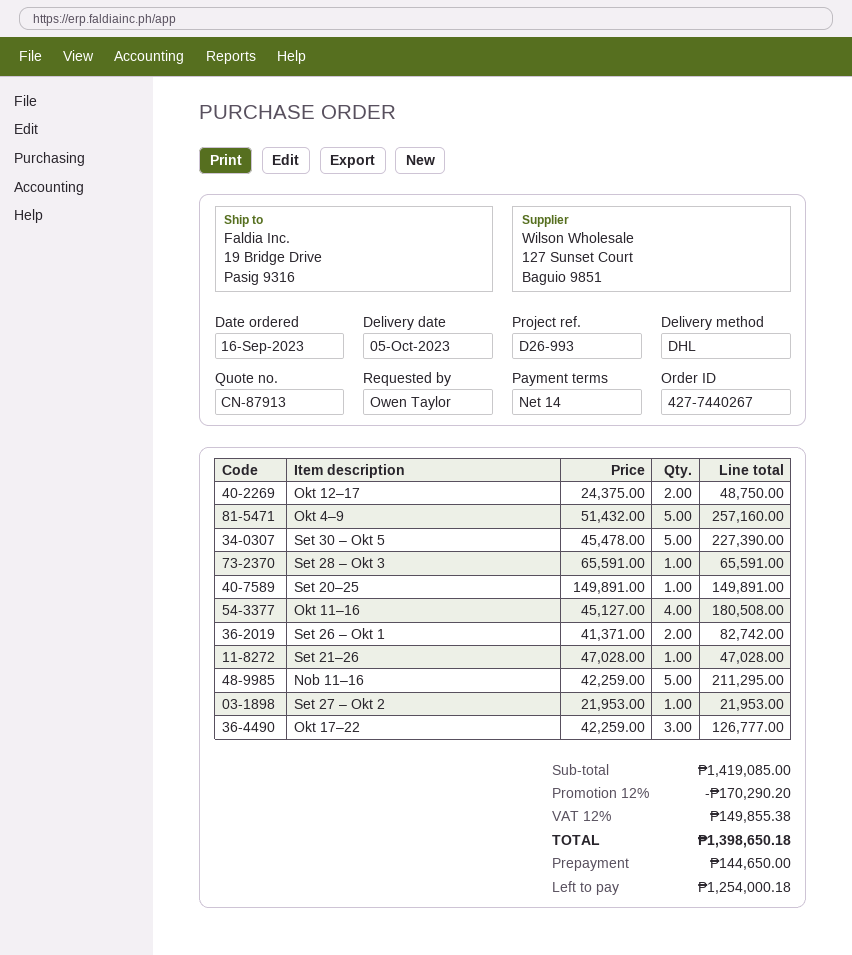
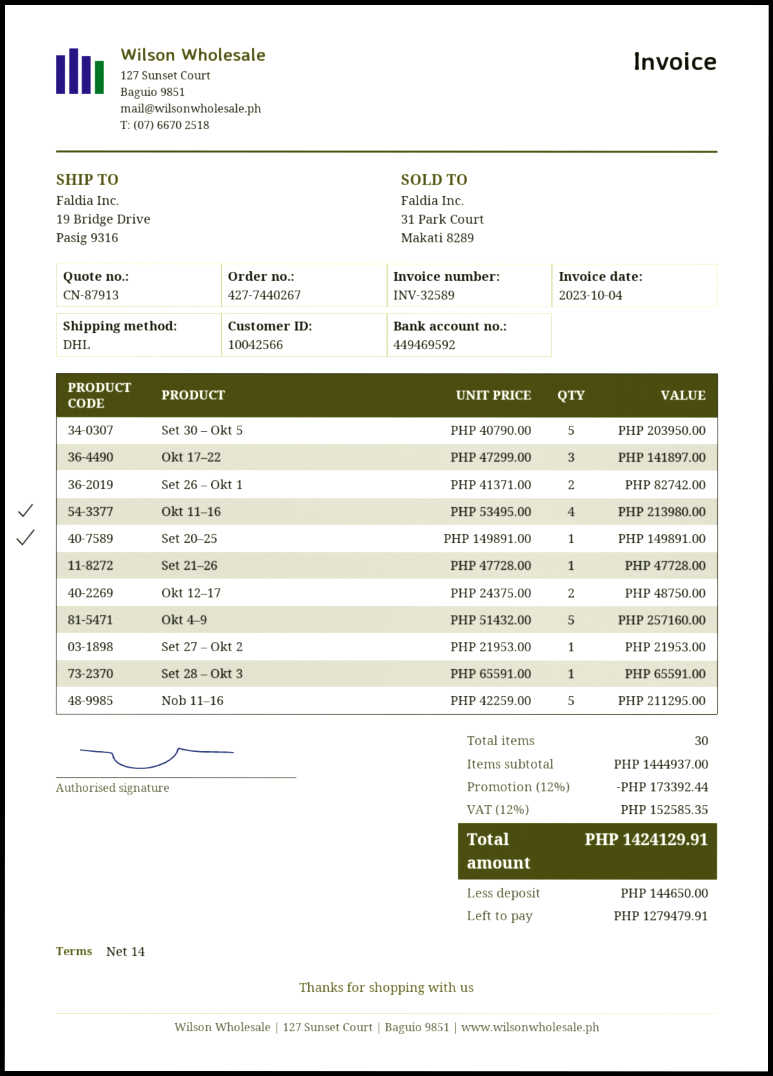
Set 30 – Okt 5: 5 x 45478.00 = 227390.00 -> 5 x 40790.00 = 203950.00
Okt 11–16: 4 x 45127.00 = 180508.00 -> 4 x 53495.00 = 213980.00
Set 21–26: 1 x 47028.00 = 47028.00 -> 1 x 47728.00 = 47728.00
Okt 17–22: 3 x 42259.00 = 126777.00 -> 3 x 47299.00 = 141897.00
subtotal: 1419085.00 -> 1444937.00
discount: 12% = 170290.20 -> 12% = 173392.44
tax: 12% = 149855.38 -> 12% = 152585.35
total: 1398650.18 -> 1424129.91
balance: 1254000.18 -> 1279479.91

